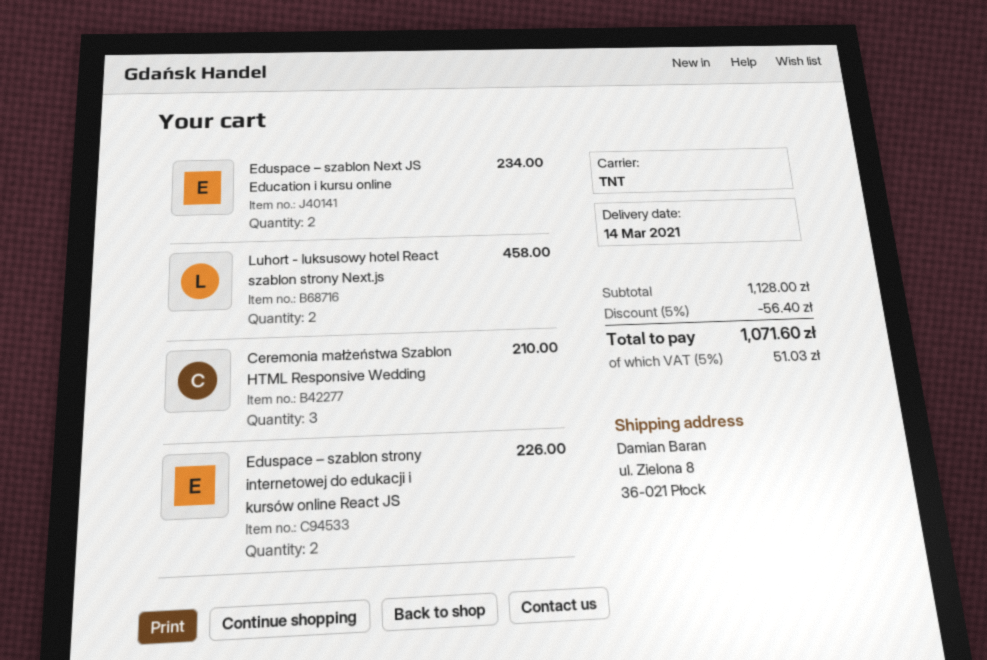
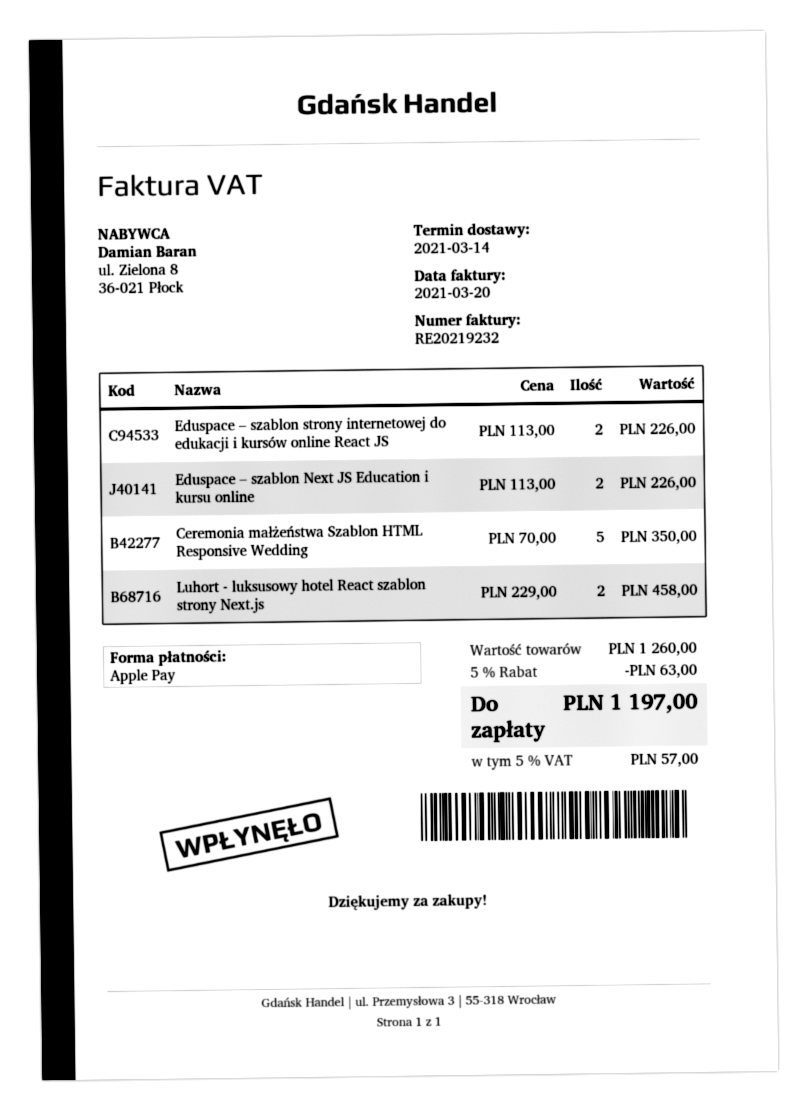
Eduspace – szablon Next JS Education i kursu online: 2 for 234.00 -> 2 for 226.00
Ceremonia małżeństwa Szablon HTML Responsive Wedding: 3 for 210.00 -> 5 for 350.00
subtotal: 1128.00 -> 1260.00
discount: 5% = 56.40 -> 5% = 63.00
tax: 5% = 51.03 -> 5% = 57.00
total: 1071.60 -> 1197.00

